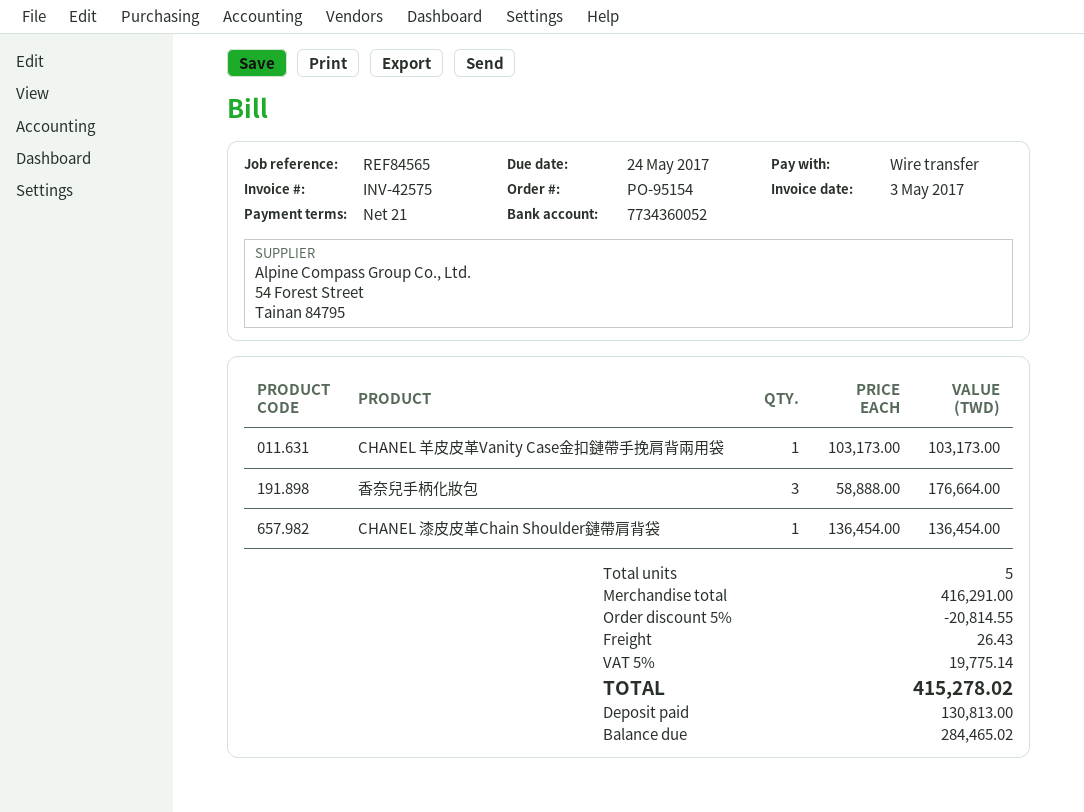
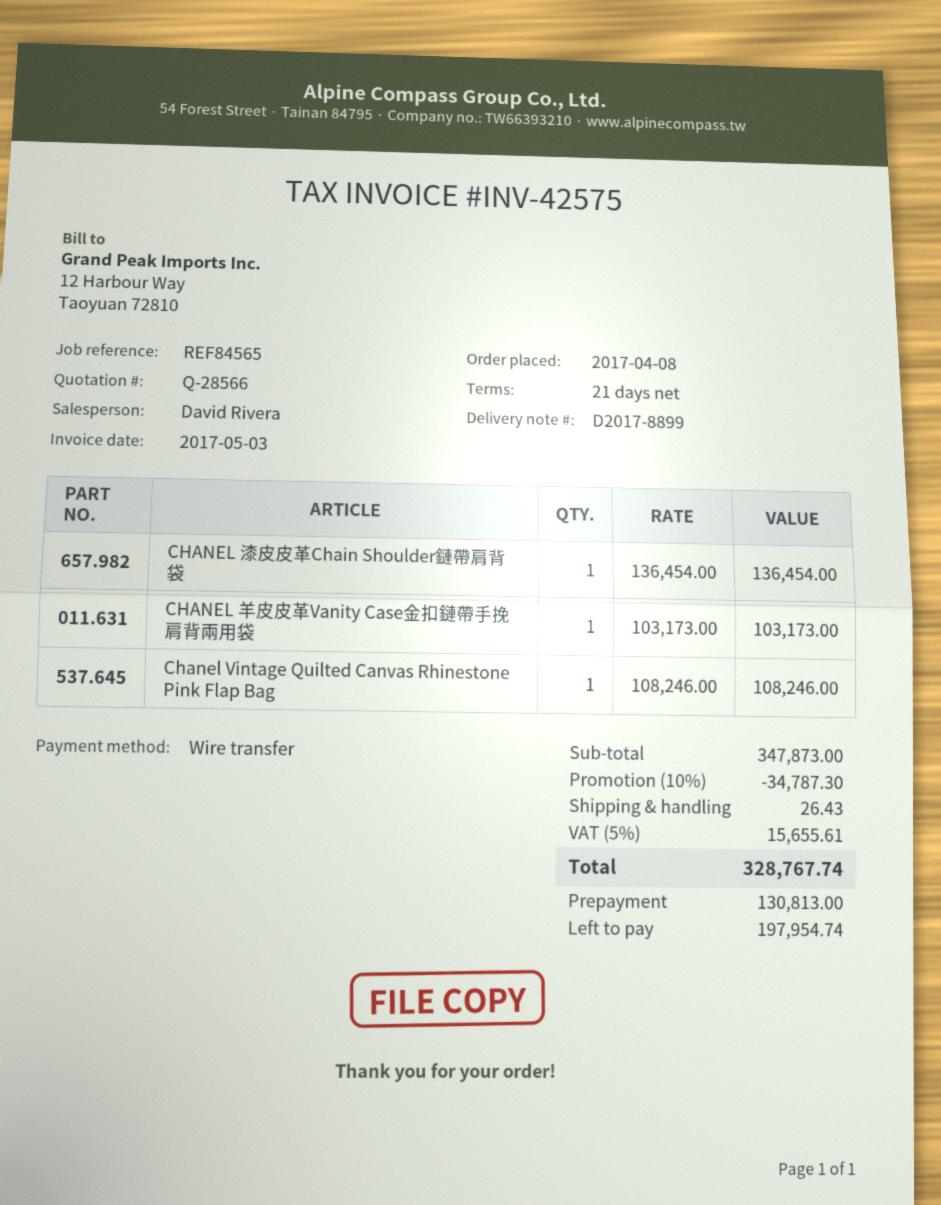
香奈兒手柄化妝包: 3 x 58888.00 = 176664.00 -> none
Chanel Vintage Quilted Canvas Rhinestone Pink Flap Bag: none -> 1 x 108246.00 = 108246.00
subtotal: 416291.00 -> 347873.00
discount: 5% = 20814.55 -> 10% = 34787.30
tax: 5% = 19775.14 -> 5% = 15655.61
total: 415278.02 -> 328767.74
balance: 284465.02 -> 197954.74

